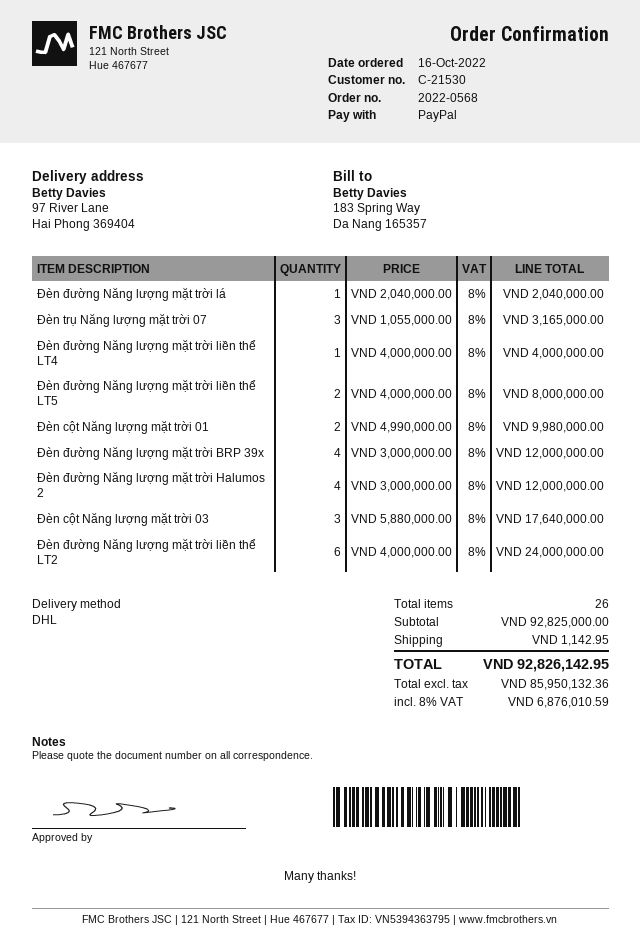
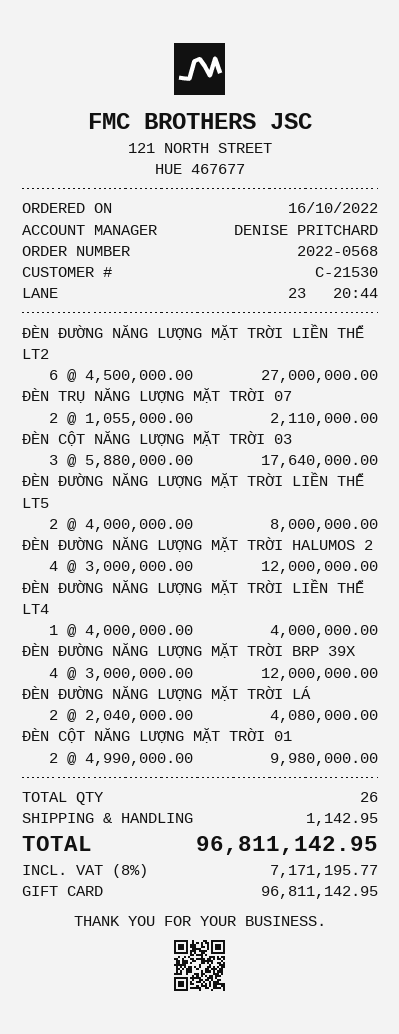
payment method: PayPal -> gift card
Đèn đường Năng lượng mặt trời lá: 1 x 2040000.00 = 2040000.00 -> 2 x 2040000.00 = 4080000.00
Đèn trụ Năng lượng mặt trời 07: 3 x 1055000.00 = 3165000.00 -> 2 x 1055000.00 = 2110000.00
Đèn đường Năng lượng mặt trời liền thể LT2: 6 x 4000000.00 = 24000000.00 -> 6 x 4500000.00 = 27000000.00
tax: 8% = 6876010.59 -> 8% = 7171195.77
total: 92826142.95 -> 96811142.95

